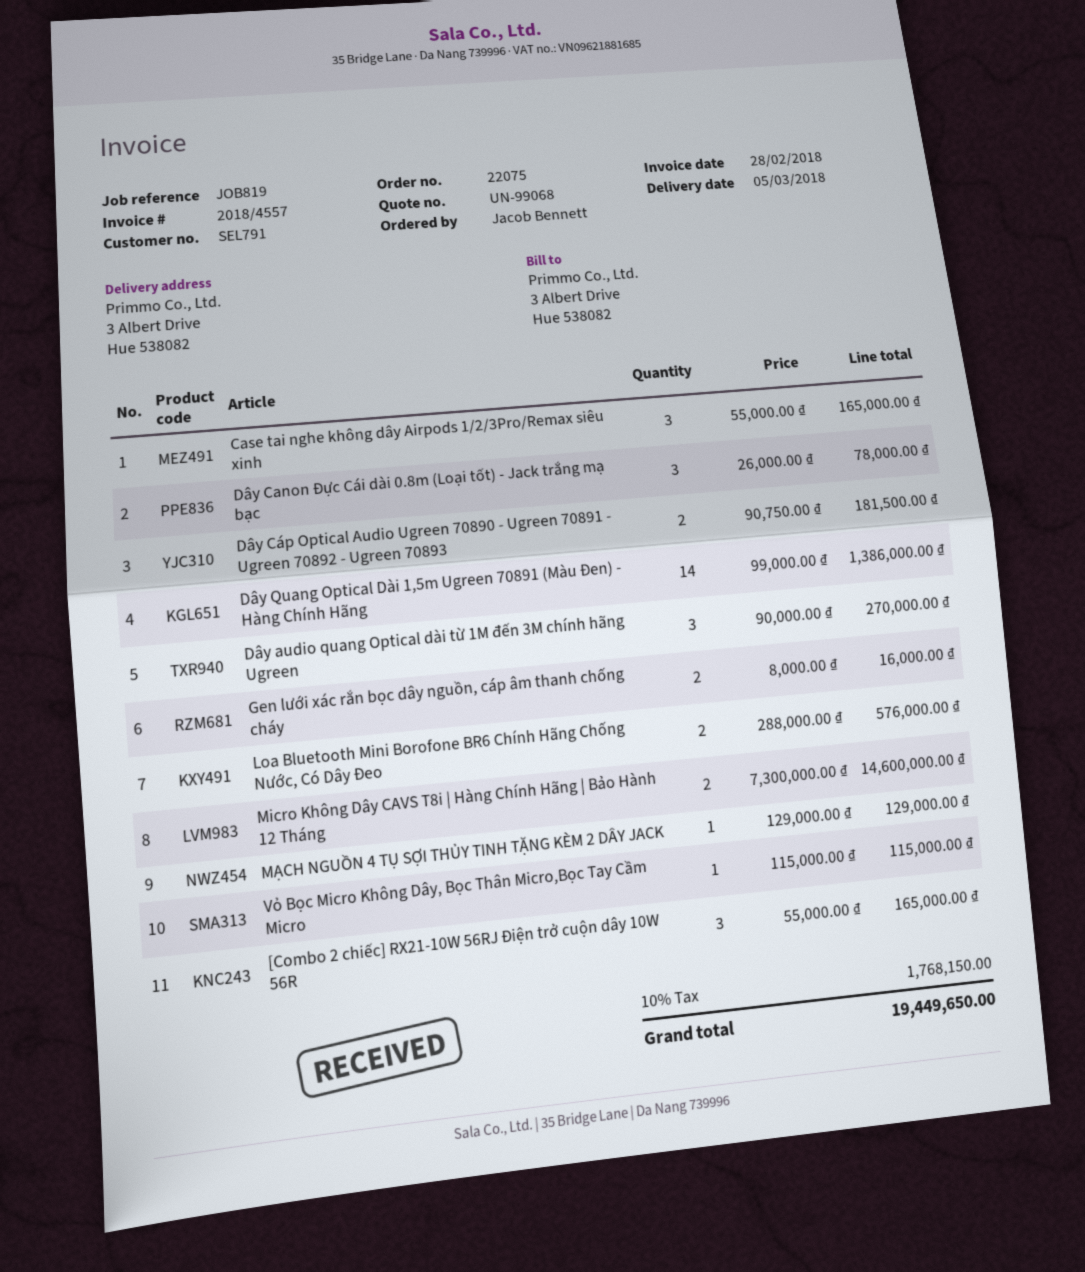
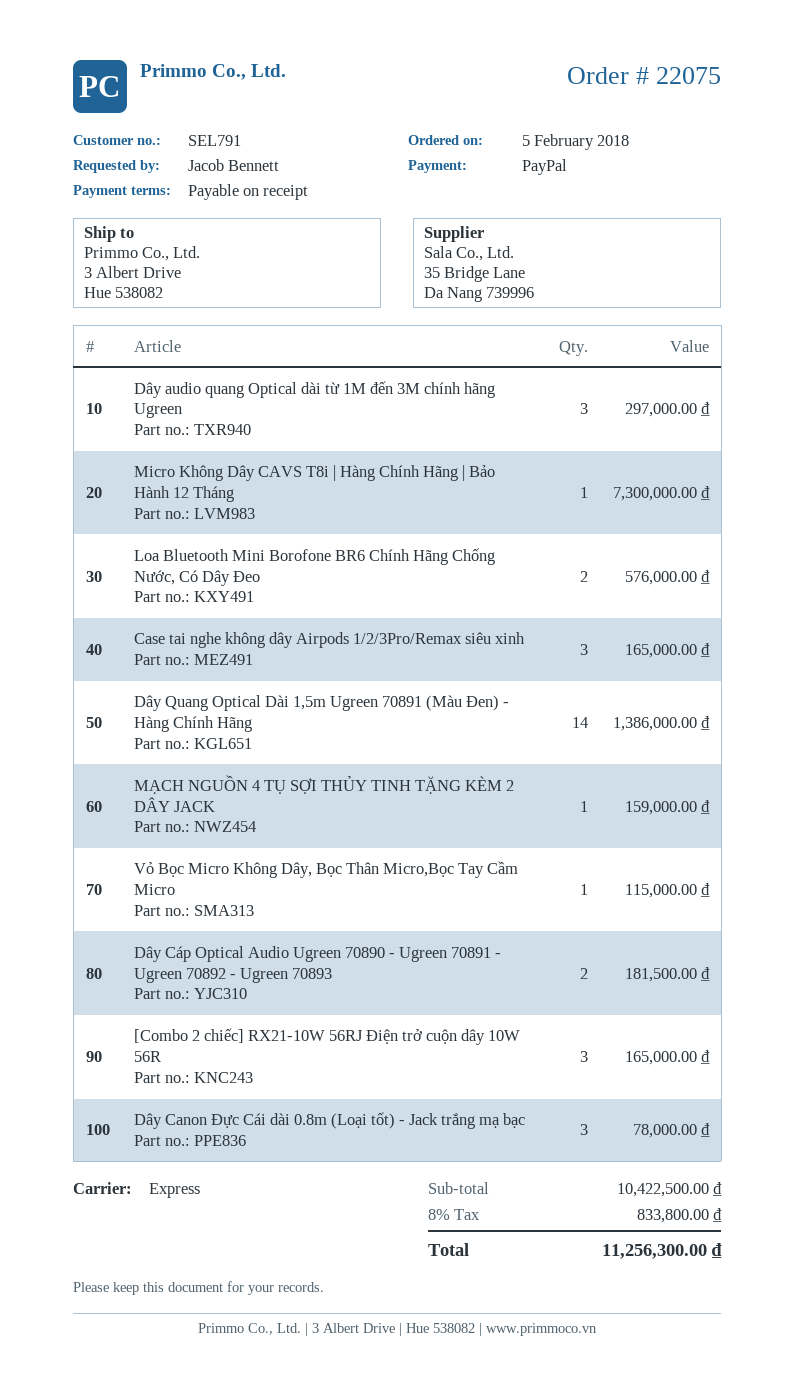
Dây audio quang Optical dài từ 1M đến 3M chính hãng Ugreen: 3 for 270000.00 -> 3 for 297000.00
Gen lưới xác rắn bọc dây nguồn, cáp âm thanh chống cháy: 2 for 16000.00 -> none
Micro Không Dây CAVS T8i | Hàng Chính Hãng | Bảo Hành 12 Tháng: 2 for 14600000.00 -> 1 for 7300000.00
MẠCH NGUỒN 4 TỤ SỢI THỦY TINH TẶNG KÈM 2 DÂY JACK: 1 for 129000.00 -> 1 for 159000.00
tax: 10% = 1768150.00 -> 8% = 833800.00
total: 19449650.00 -> 11256300.00

